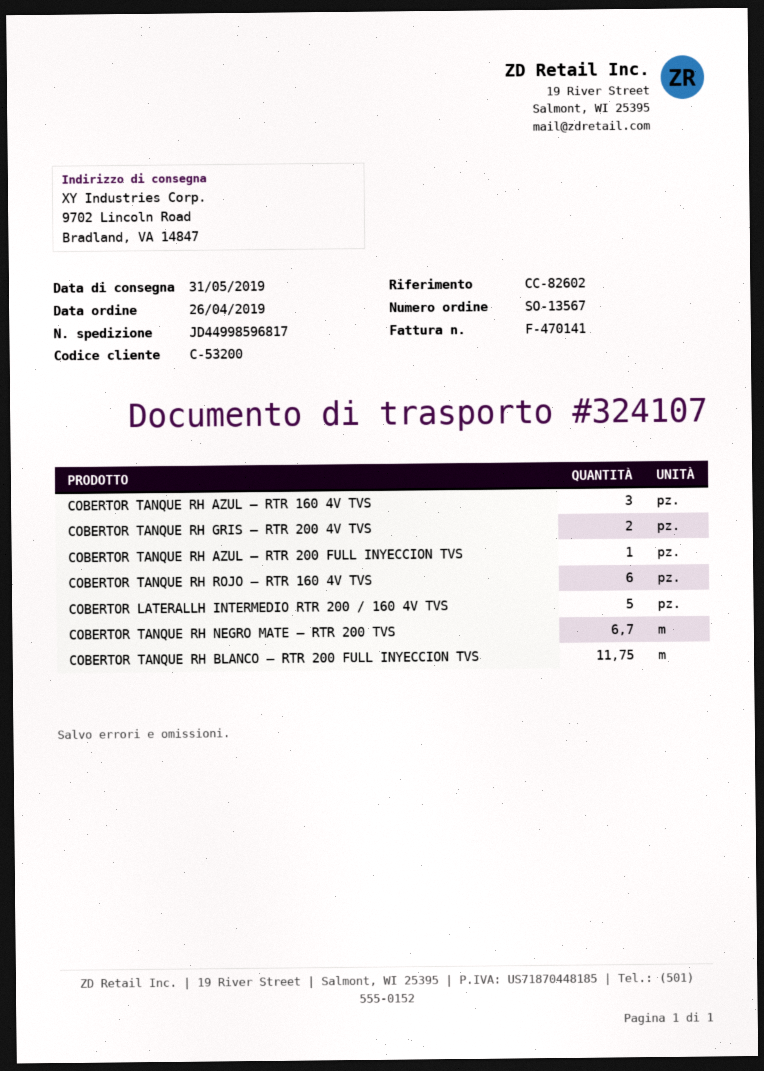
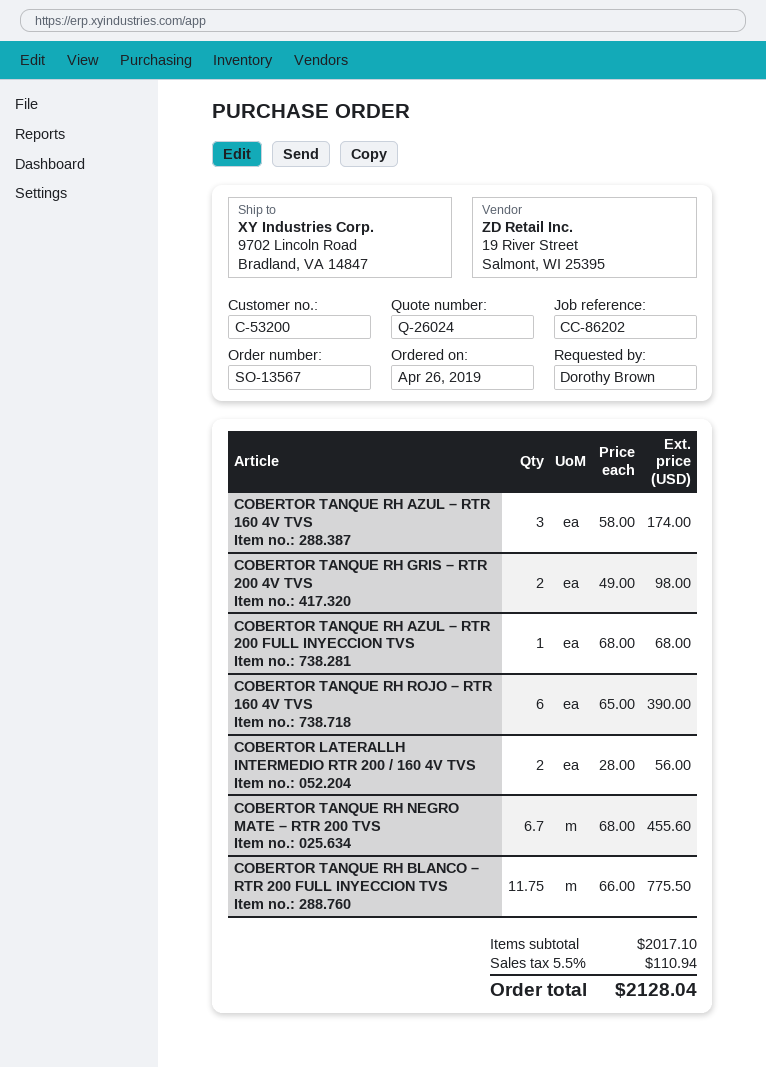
reference: CC-82602 -> CC-86202
COBERTOR LATERALLH INTERMEDIO RTR 200 / 160 4V TVS: 5 -> 2

